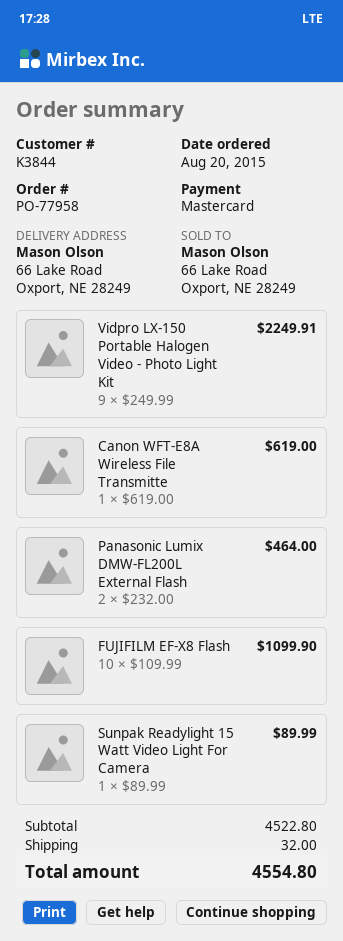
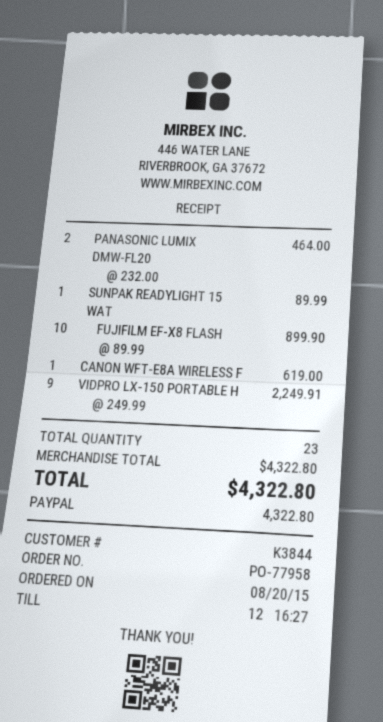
payment method: Mastercard -> PayPal
FUJIFILM EF-X8 Flash: 10 x 109.99 = 1099.90 -> 10 x 89.99 = 899.90
subtotal: 4522.80 -> 4322.80
shipping: 32.00 -> none
total: 4554.80 -> 4322.80

